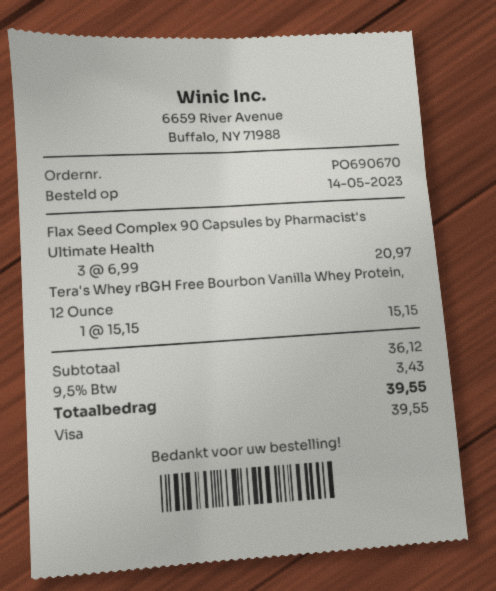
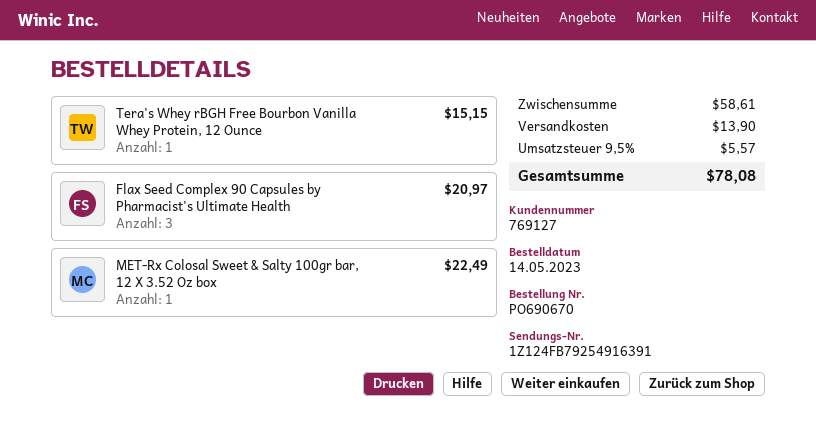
MET-Rx Colosal Sweet & Salty 100gr bar, 12 X 3.52 Oz box: none -> 1 for 22.49
subtotal: 36.12 -> 58.61
shipping: none -> 13.90
tax: 9.5% = 3.43 -> 9.5% = 5.57
total: 39.55 -> 78.08

